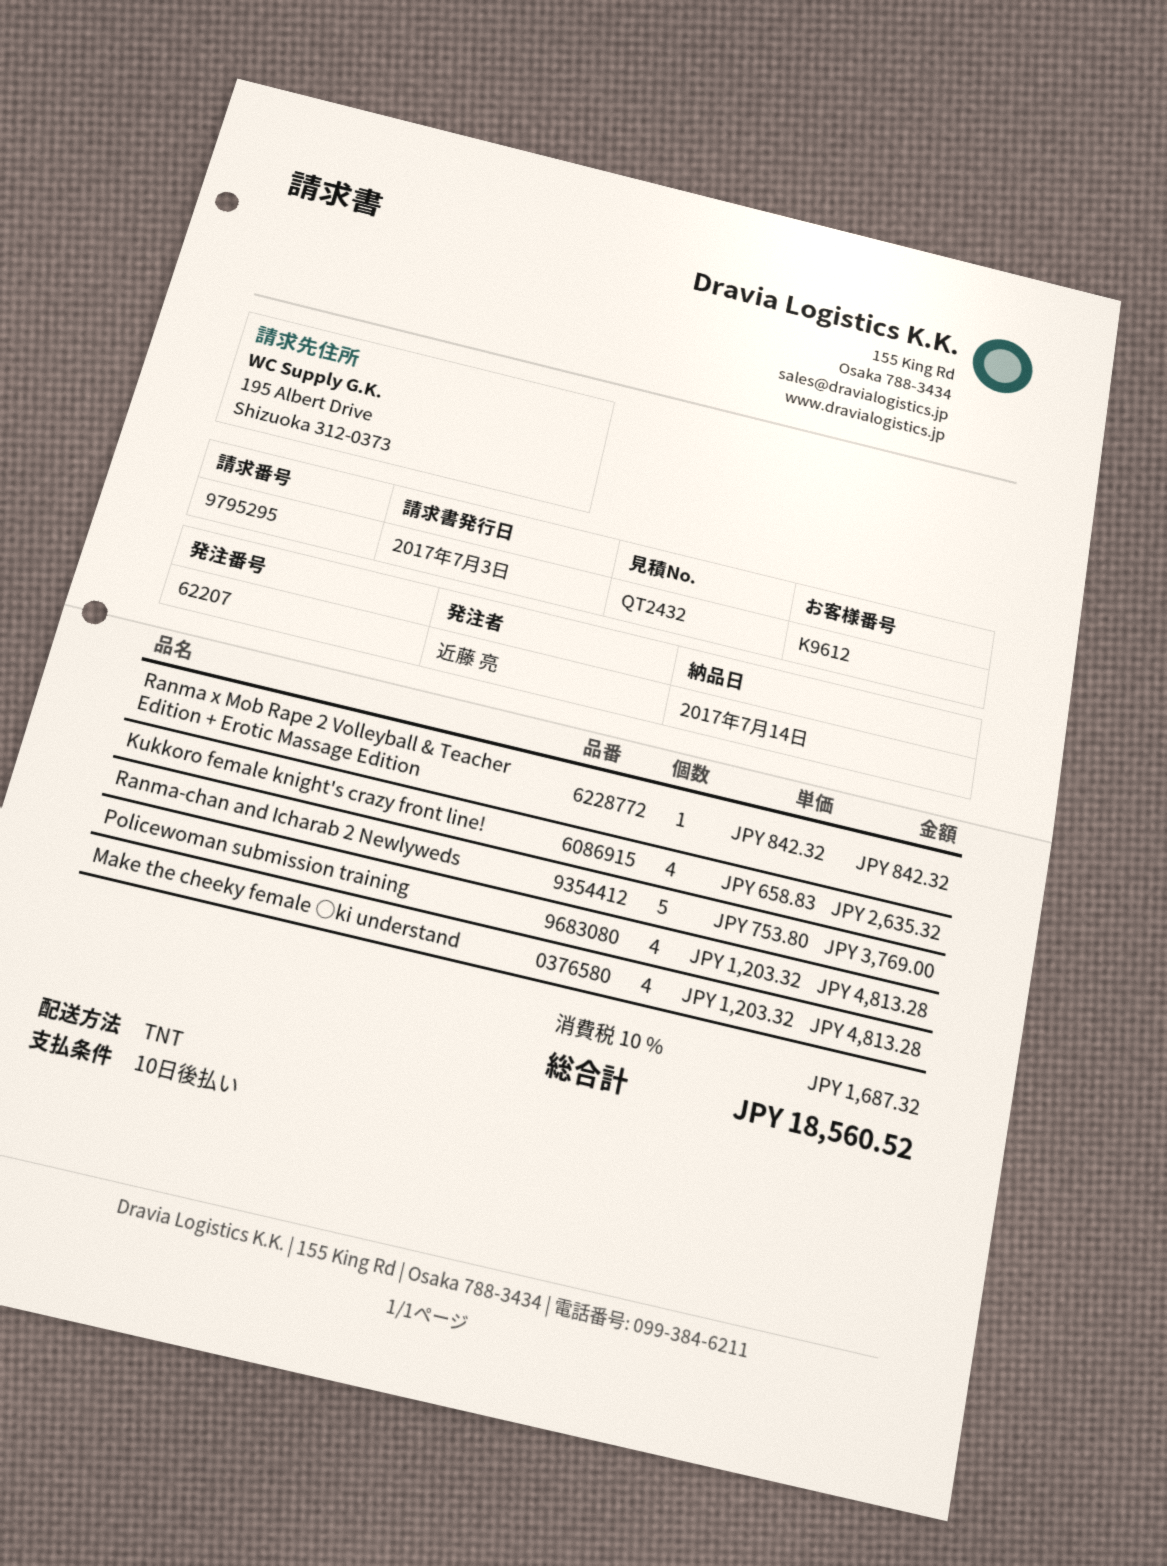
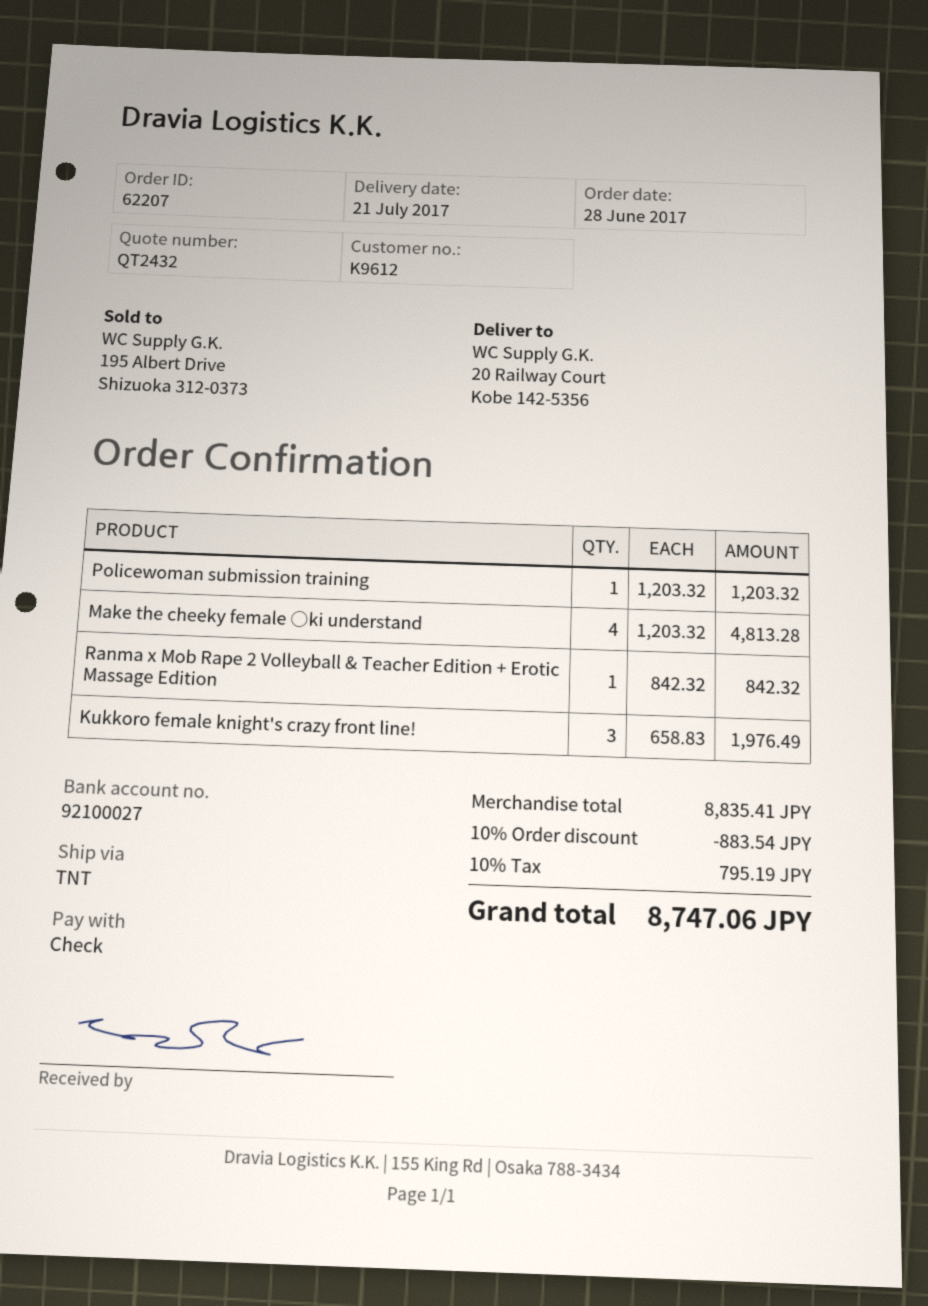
delivery date: 2017-07-14 -> 2017-07-21
Kukkoro female knight's crazy front line!: 4 x 658.83 = 2635.32 -> 3 x 658.83 = 1976.49
Ranma-chan and Icharab 2 Newlyweds: 5 x 753.80 = 3769.00 -> none
Policewoman submission training: 4 x 1203.32 = 4813.28 -> 1 x 1203.32 = 1203.32
discount: none -> 10% = 883.54
tax: 10% = 1687.32 -> 10% = 795.19
total: 18560.52 -> 8747.06

